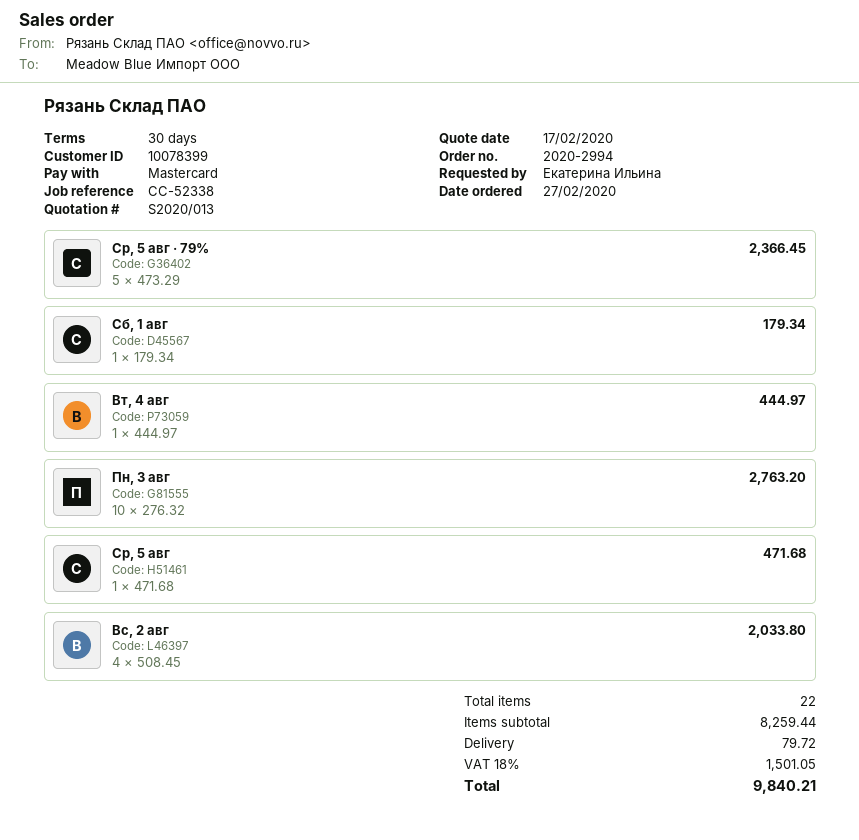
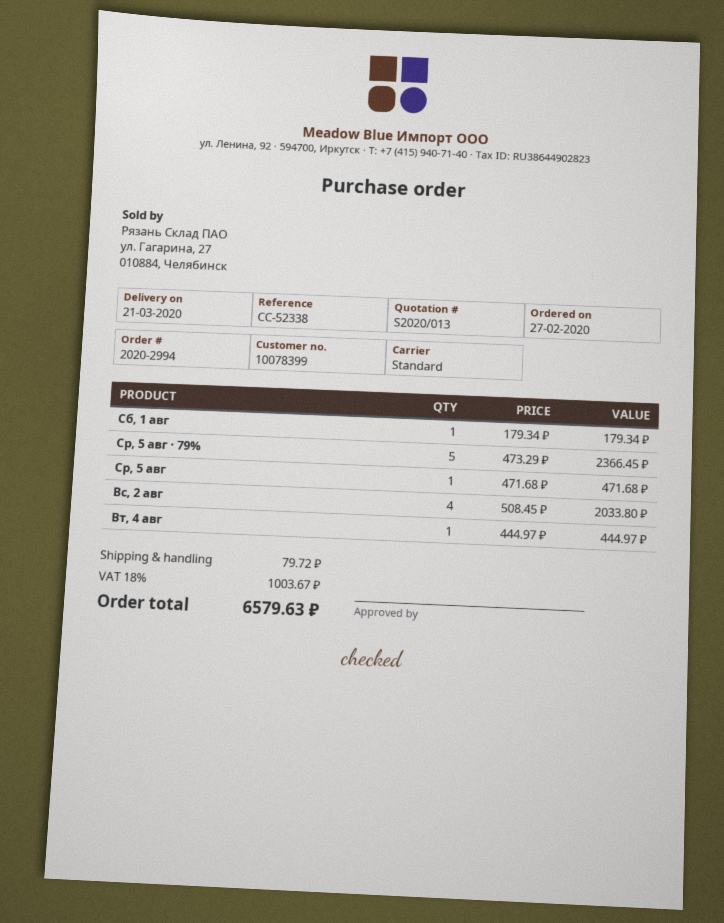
Пн, 3 авг: 10 x 276.32 = 2763.20 -> none
tax: 18% = 1501.05 -> 18% = 1003.67
total: 9840.21 -> 6579.63

